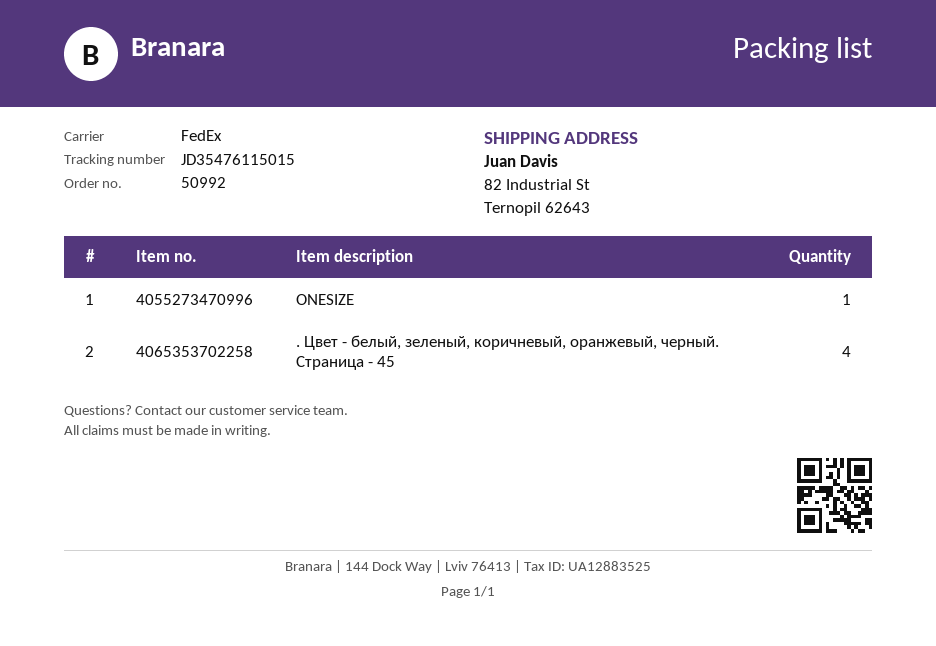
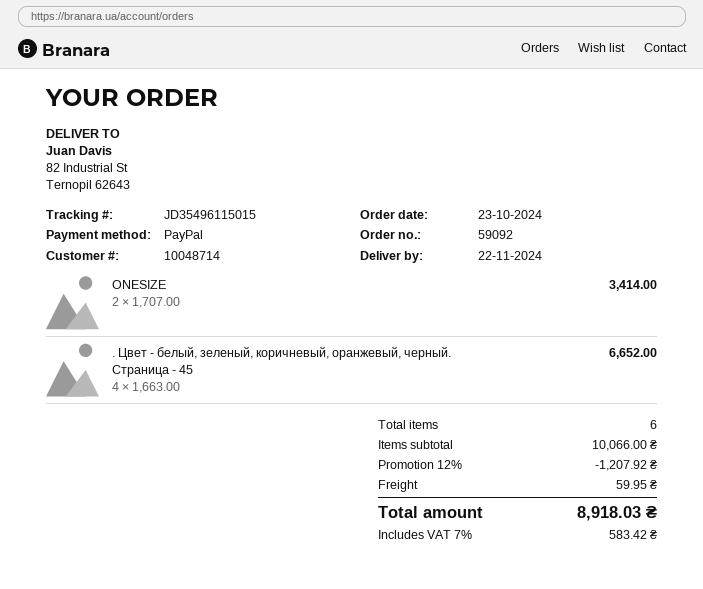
order number: 50992 -> 59092
tracking number: JD35476115015 -> JD35496115015
ONESIZE: 1 -> 2

